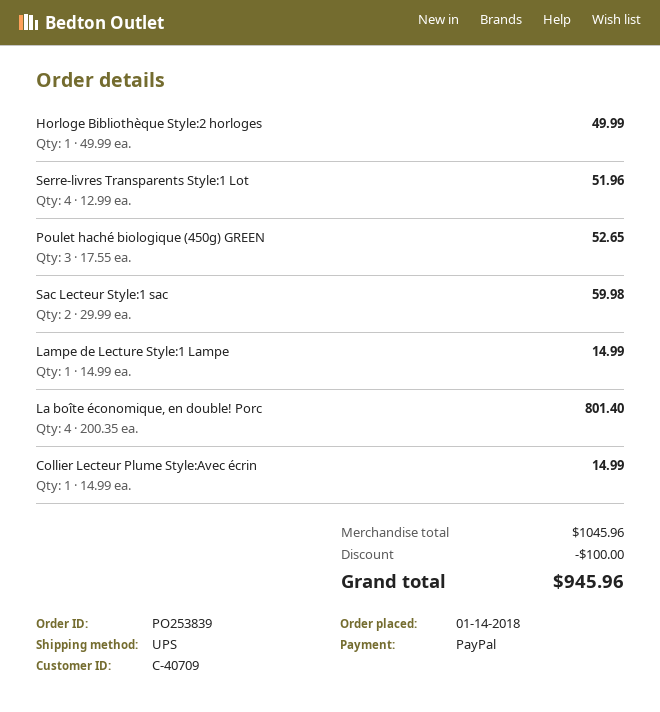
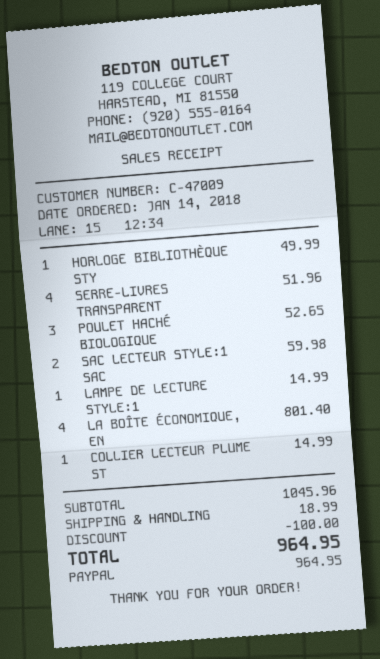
customer number: C-40709 -> C-47009
shipping: none -> 18.99
total: 945.96 -> 964.95

